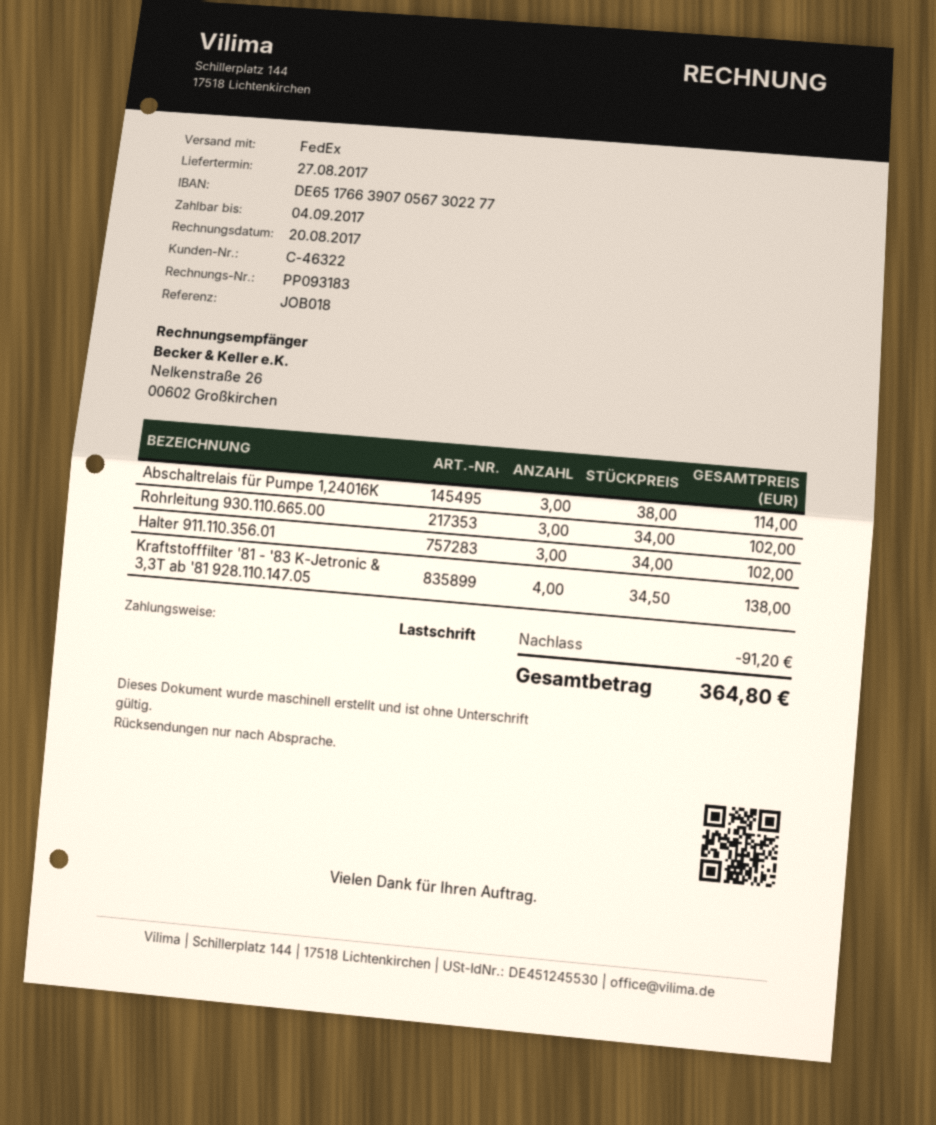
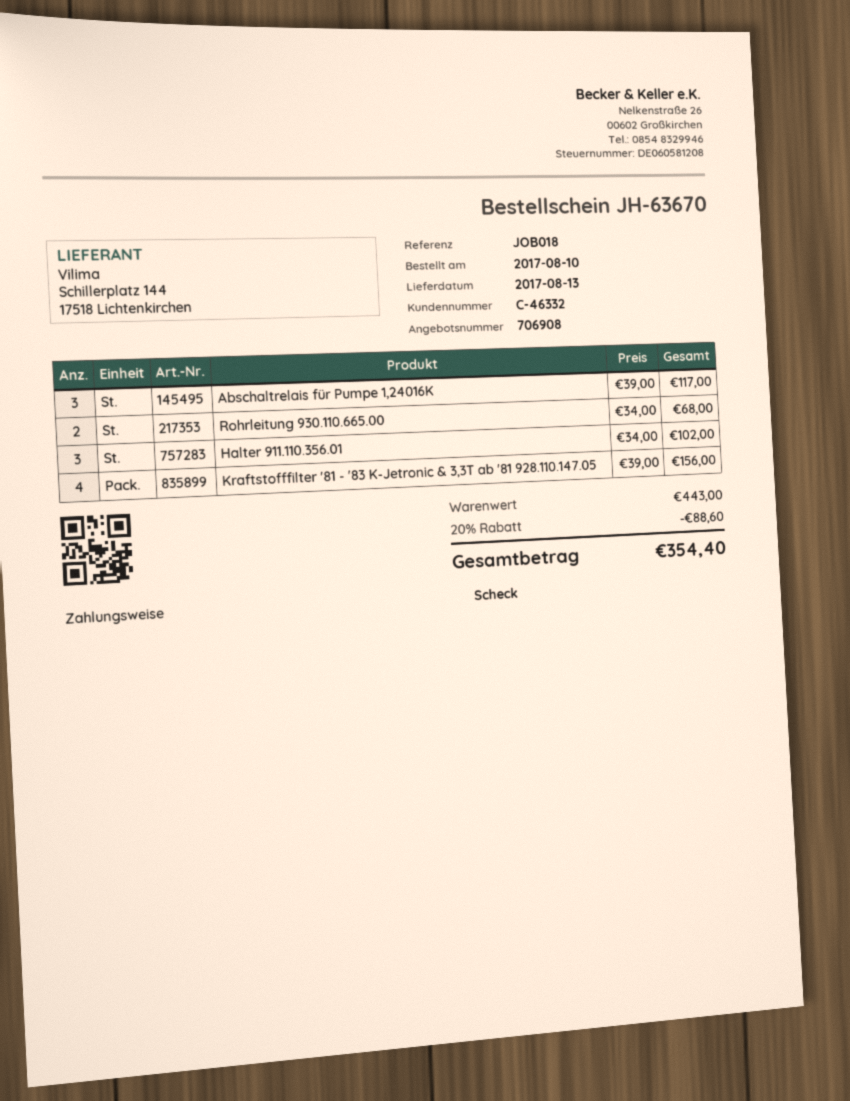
delivery date: 2017-08-27 -> 2017-08-13
customer number: C-46322 -> C-46332
payment method: direct debit -> cheque
Abschaltrelais für Pumpe 1,24016K: 3 x 38.00 = 114.00 -> 3 x 39.00 = 117.00
Rohrleitung 930.110.665.00: 3 x 34.00 = 102.00 -> 2 x 34.00 = 68.00
Kraftstofffilter '81 - '83 K-Jetronic & 3,3T ab '81 928.110.147.05: 4 x 34.50 = 138.00 -> 4 x 39.00 = 156.00
discount: 91.20 -> 88.60
total: 364.80 -> 354.40

